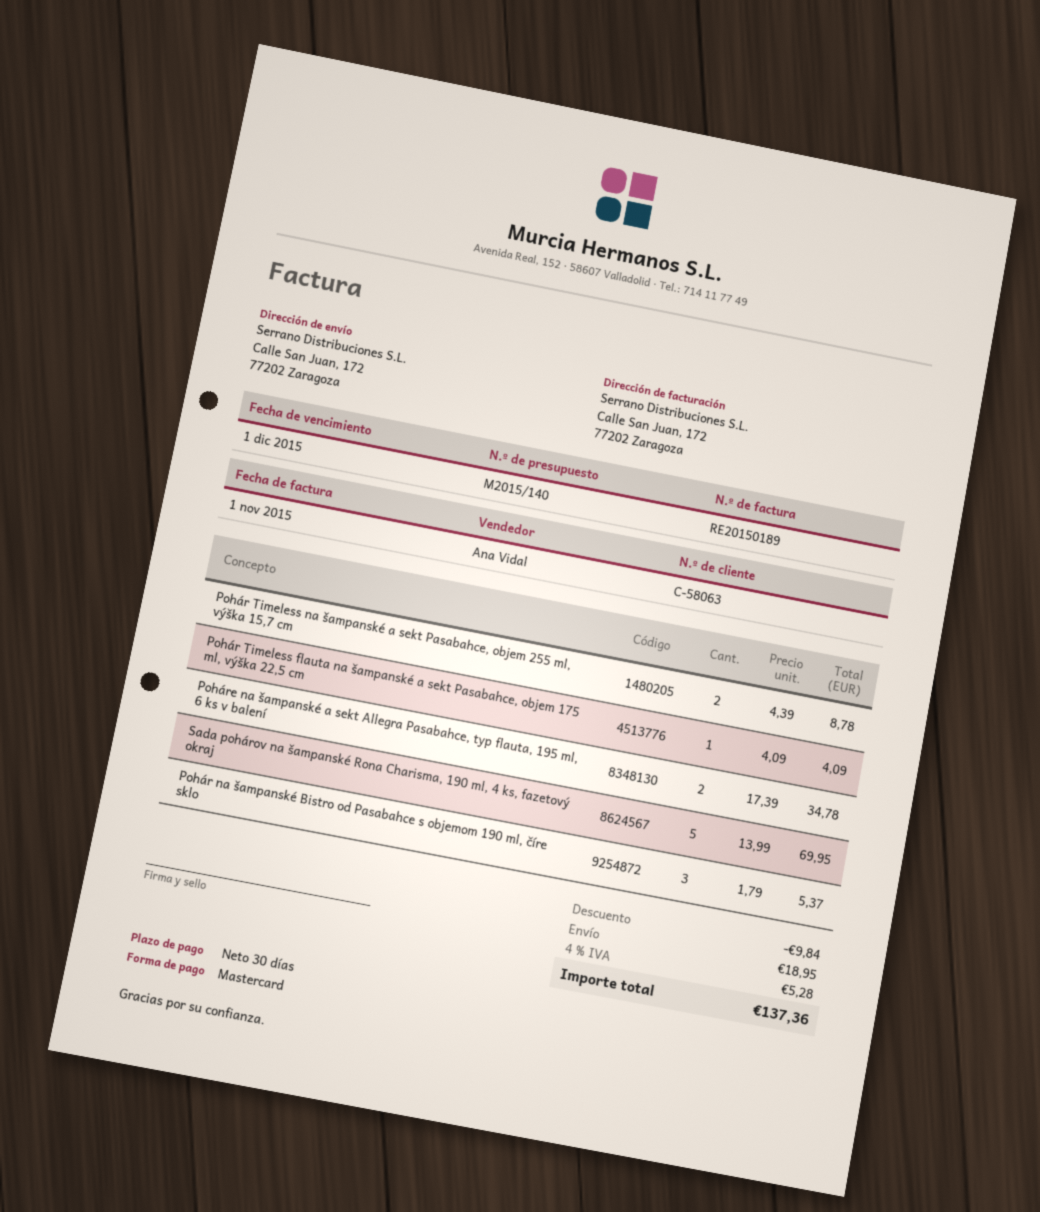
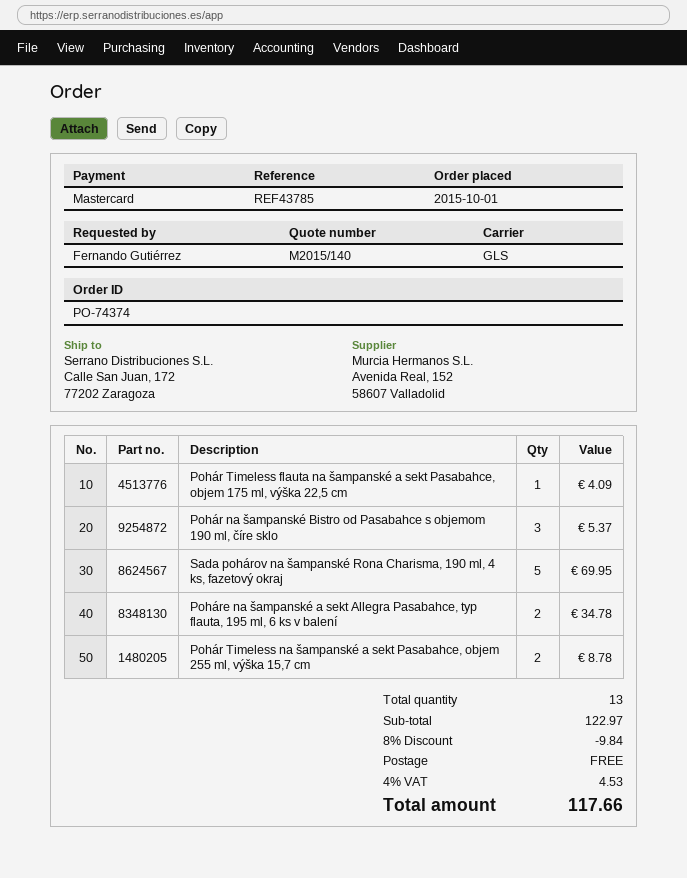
shipping: 18.95 -> 0.00
tax: 4% = 5.28 -> 4% = 4.53
total: 137.36 -> 117.66

